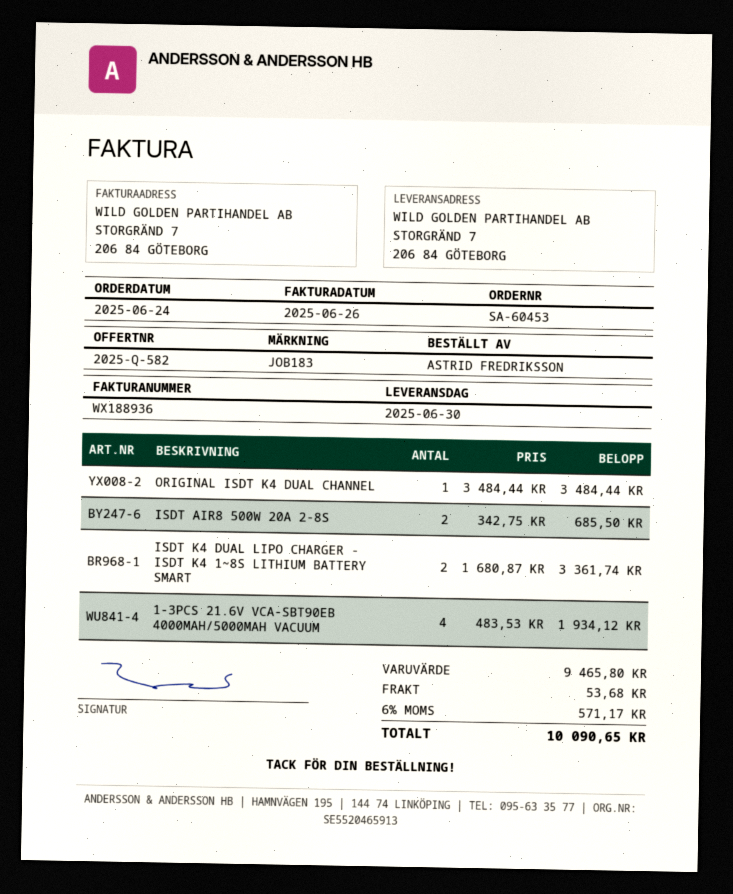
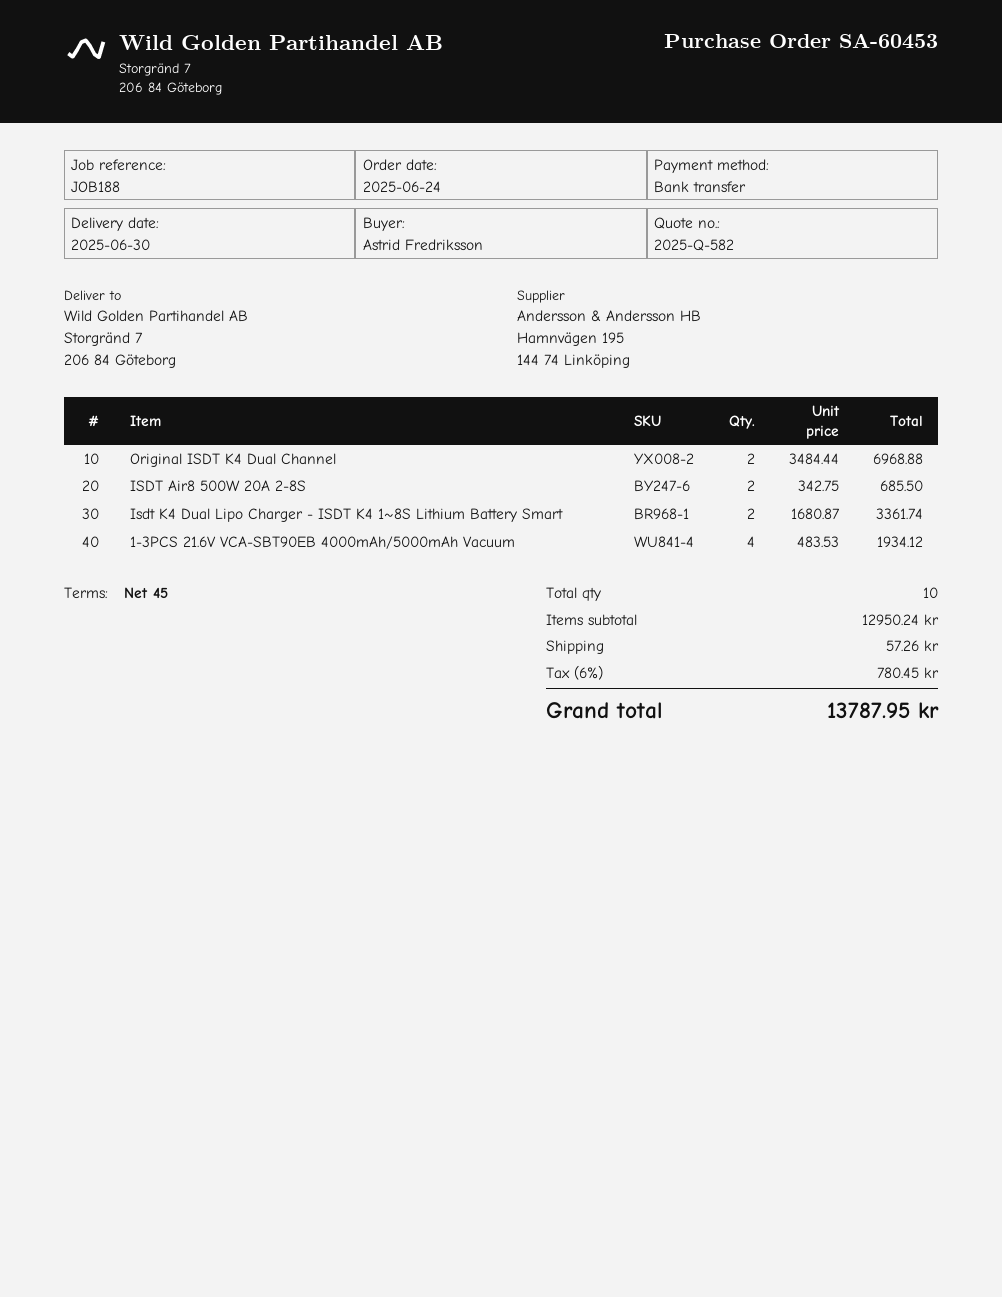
reference: JOB183 -> JOB188
ORIGINAL ISDT K4 DUAL CHANNEL: 1 x 3484.44 = 3484.44 -> 2 x 3484.44 = 6968.88
subtotal: 9465.80 -> 12950.24
shipping: 53.68 -> 57.26
tax: 6% = 571.17 -> 6% = 780.45
total: 10090.65 -> 13787.95

